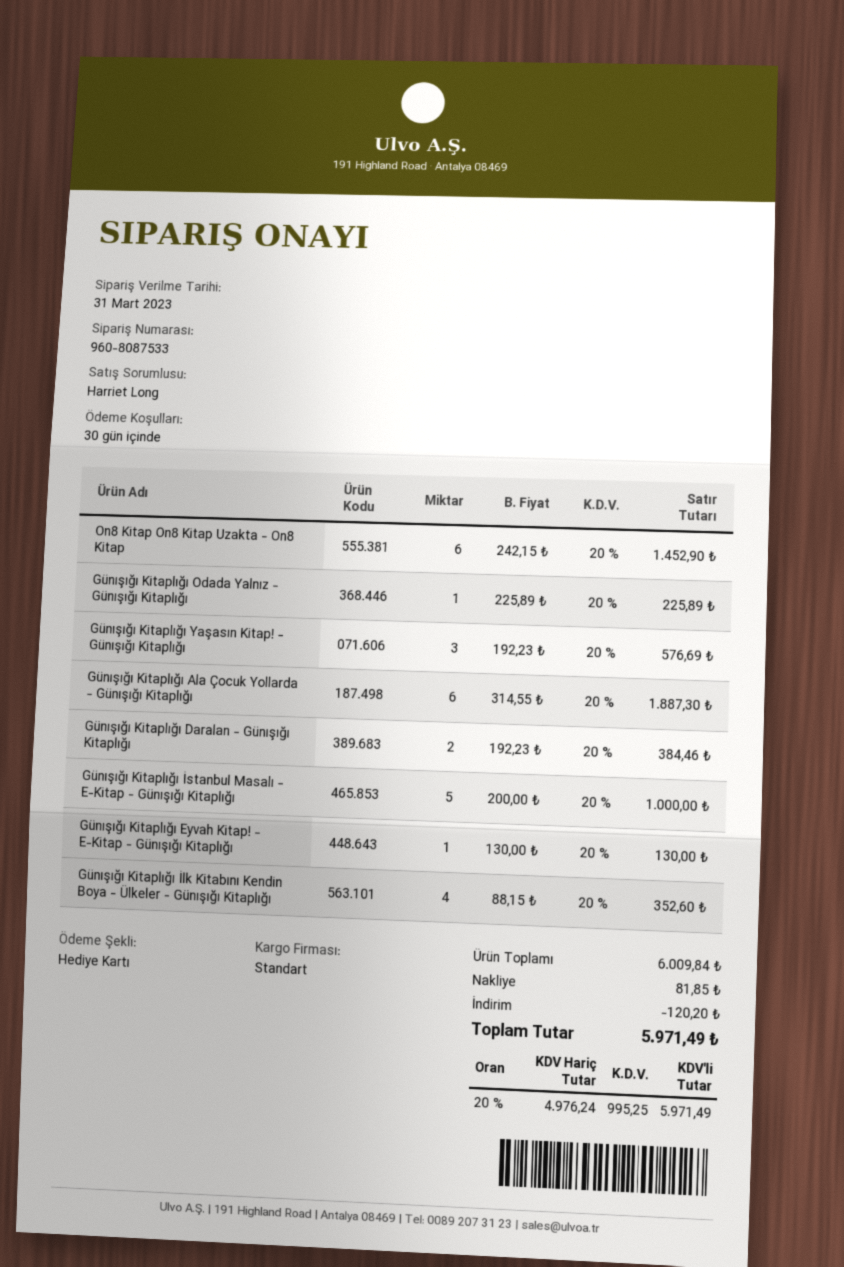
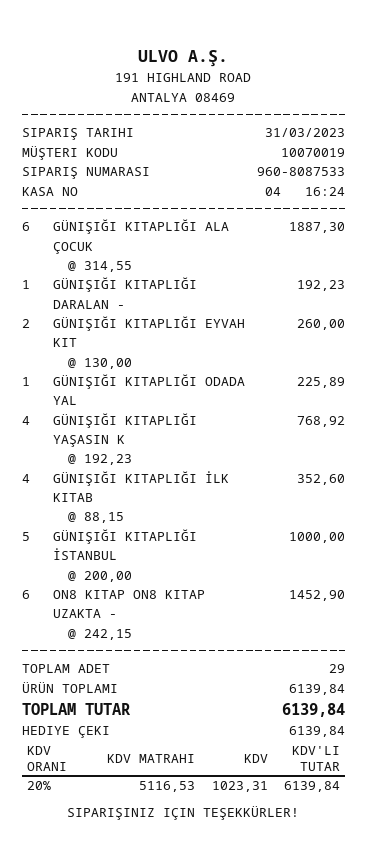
Günışığı Kitaplığı Yaşasın Kitap! - Günışığı Kitaplığı: 3 x 192.23 = 576.69 -> 4 x 192.23 = 768.92
Günışığı Kitaplığı Daralan - Günışığı Kitaplığı: 2 x 192.23 = 384.46 -> 1 x 192.23 = 192.23
Günışığı Kitaplığı Eyvah Kitap! - E-Kitap - Günışığı Kitaplığı: 1 x 130.00 = 130.00 -> 2 x 130.00 = 260.00
subtotal: 6009.84 -> 6139.84
discount: 120.20 -> none
shipping: 81.85 -> none
net: 4976.24 -> 5116.53
tax: 20% = 995.25 -> 20% = 1023.31
total: 5971.49 -> 6139.84

